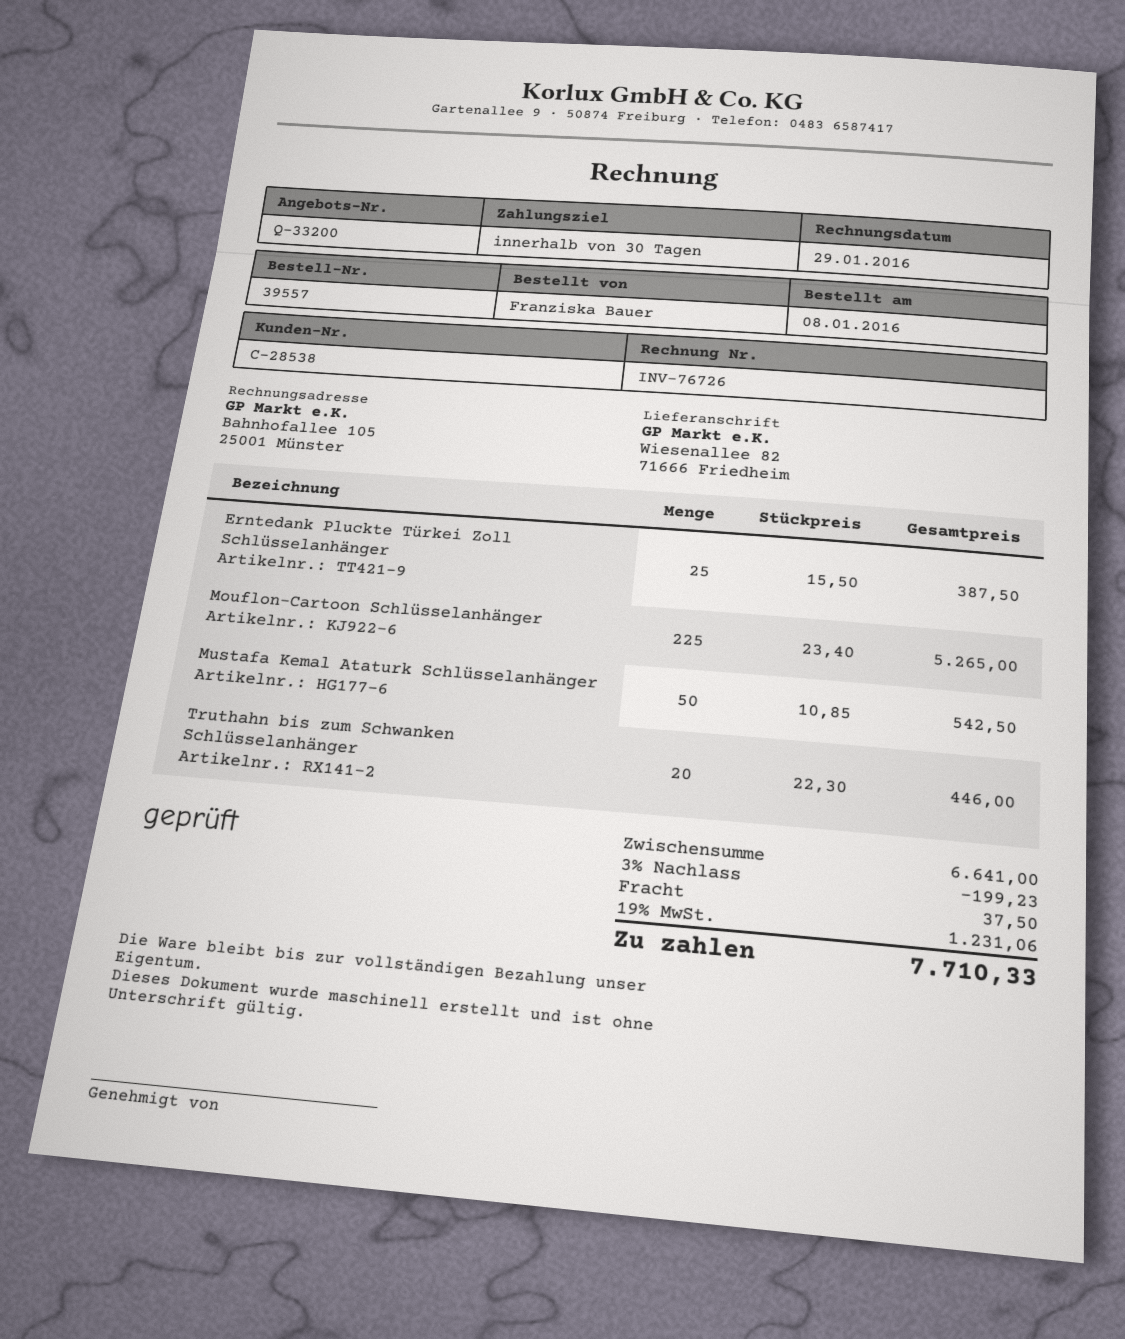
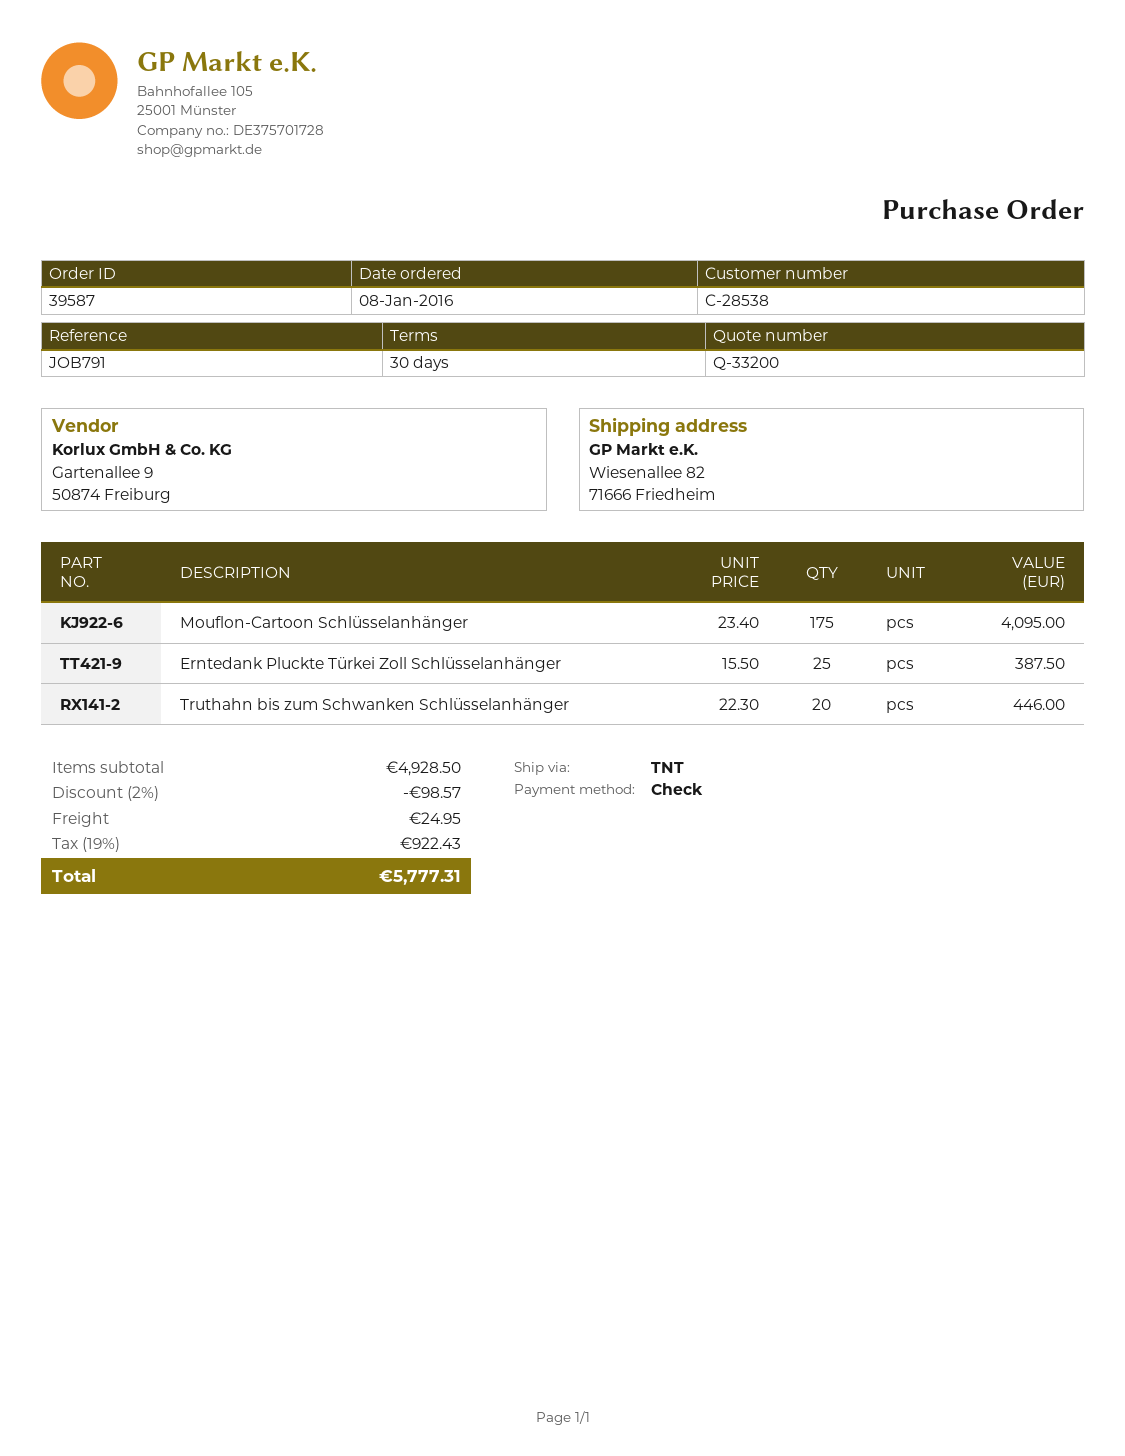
order number: 39557 -> 39587
Mouflon-Cartoon Schlüsselanhänger: 225 x 23.40 = 5265.00 -> 175 x 23.40 = 4095.00
Mustafa Kemal Ataturk Schlüsselanhänger: 50 x 10.85 = 542.50 -> none
subtotal: 6641.00 -> 4928.50
discount: 3% = 199.23 -> 2% = 98.57
shipping: 37.50 -> 24.95
tax: 19% = 1231.06 -> 19% = 922.43
total: 7710.33 -> 5777.31

